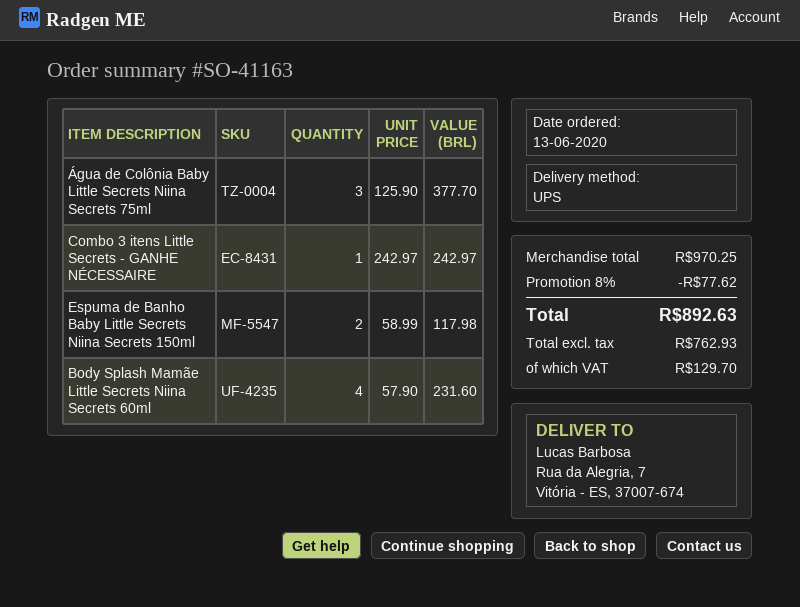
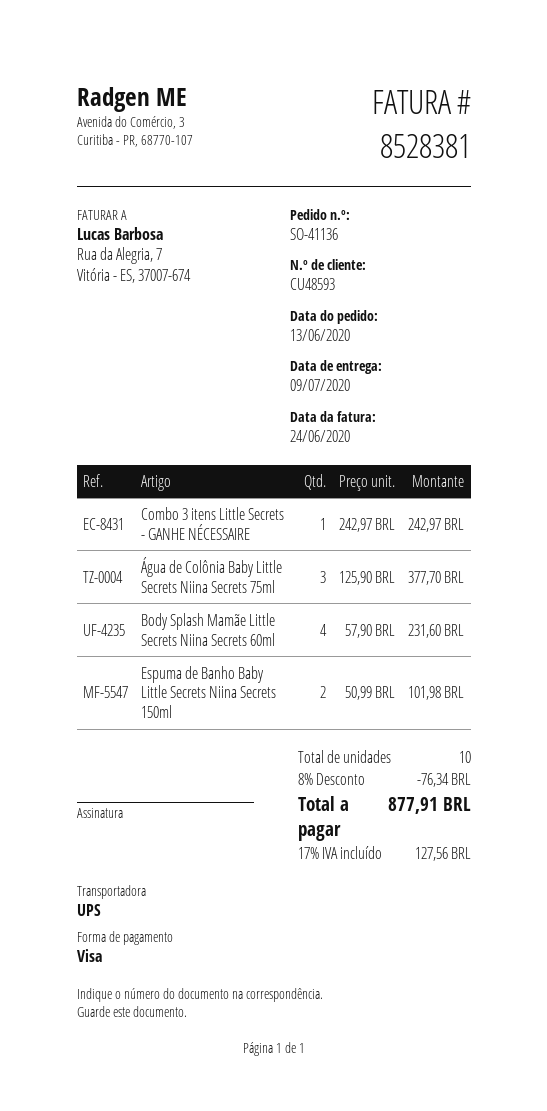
order number: SO-41163 -> SO-41136
Espuma de Banho Baby Little Secrets Niina Secrets 150ml: 2 x 58.99 = 117.98 -> 2 x 50.99 = 101.98
discount: 8% = 77.62 -> 8% = 76.34
tax: 129.70 -> 127.56
total: 892.63 -> 877.91

